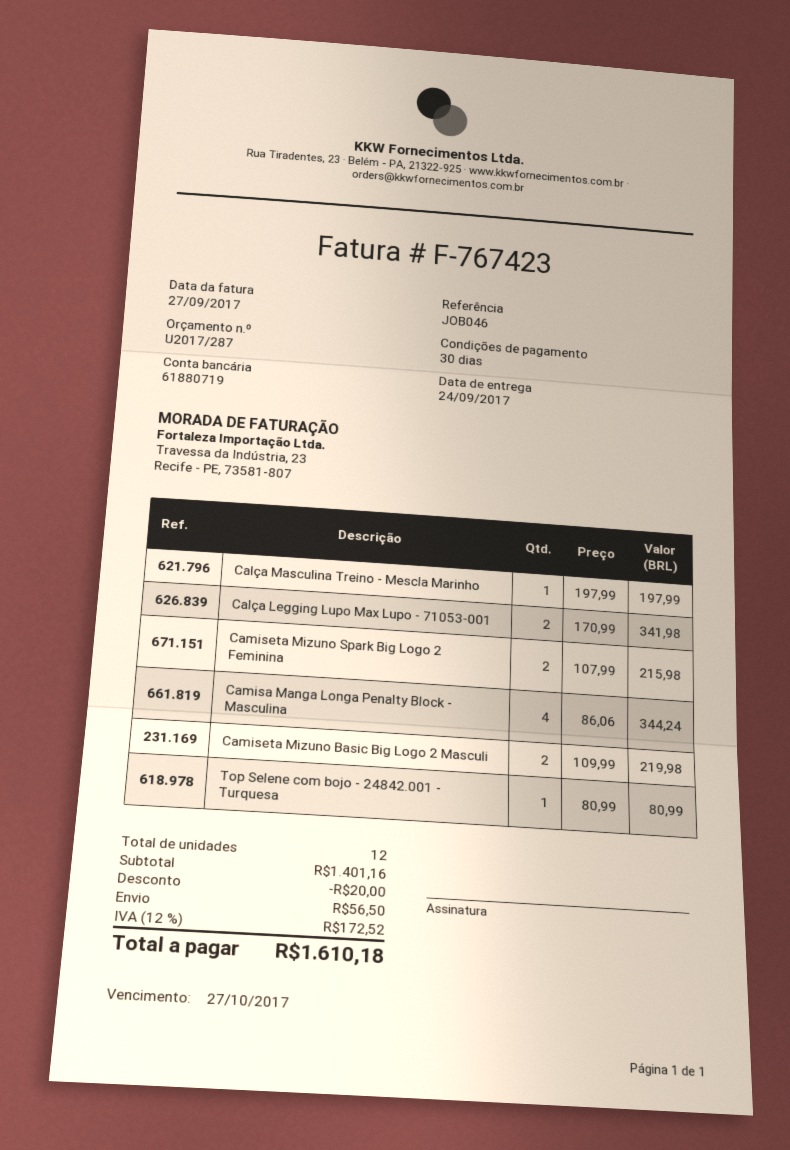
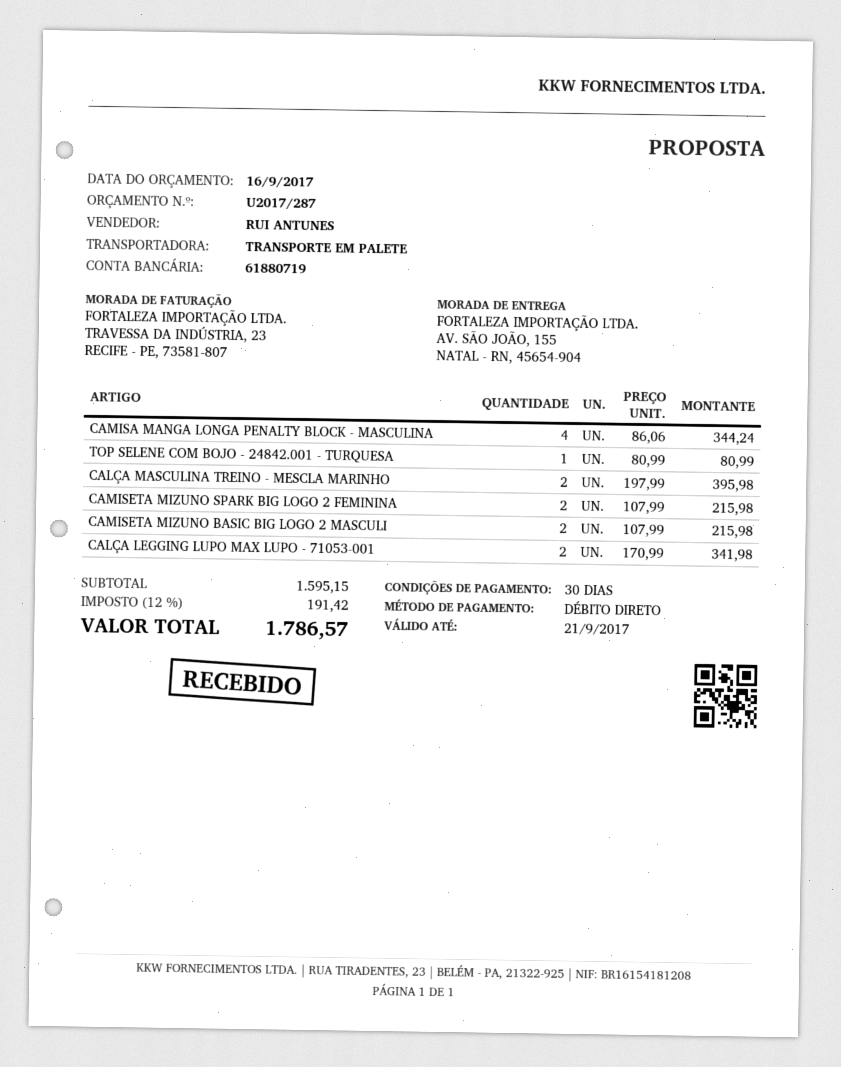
Calça Masculina Treino - Mescla Marinho: 1 x 197.99 = 197.99 -> 2 x 197.99 = 395.98
Camiseta Mizuno Basic Big Logo 2 Masculi: 2 x 109.99 = 219.98 -> 2 x 107.99 = 215.98
subtotal: 1401.16 -> 1595.15
discount: 20.00 -> none
shipping: 56.50 -> none
tax: 12% = 172.52 -> 12% = 191.42
total: 1610.18 -> 1786.57

